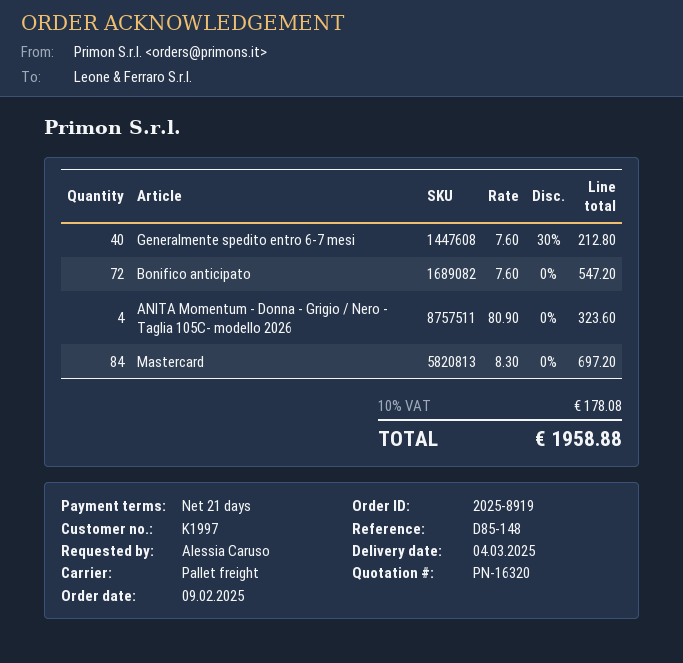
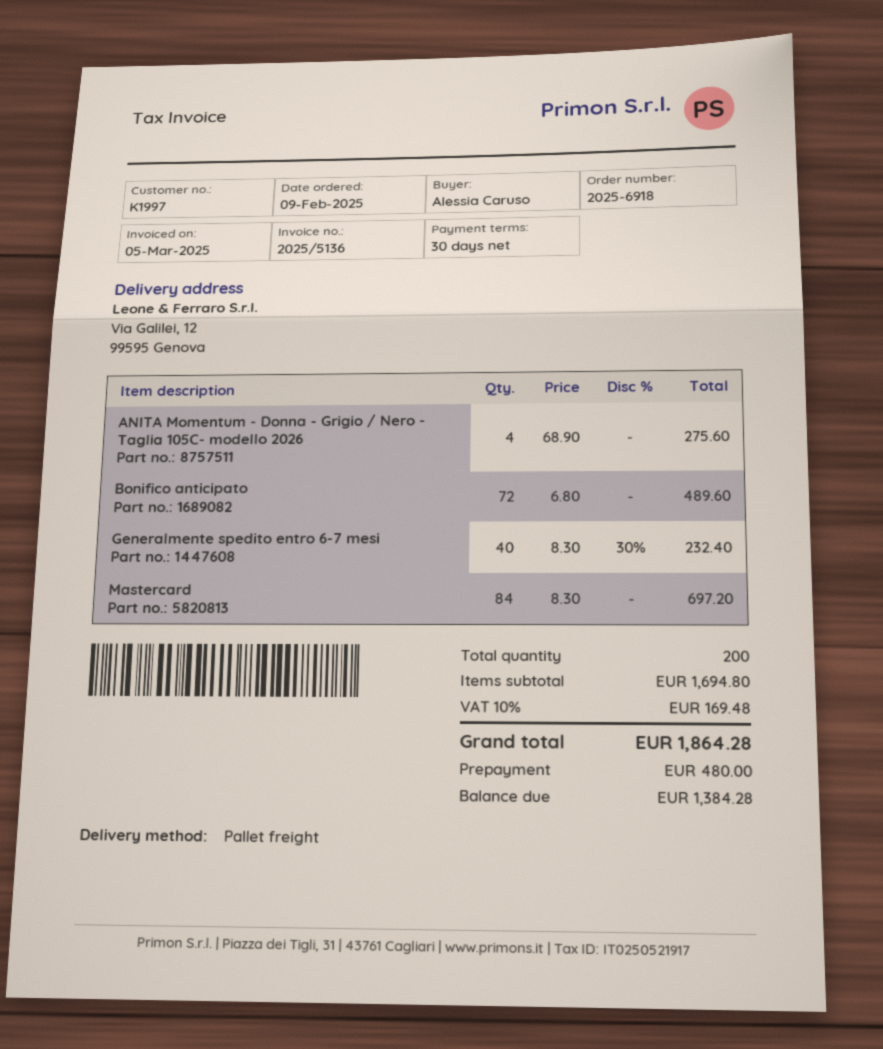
order number: 2025-8919 -> 2025-6918
payment terms: 21 days -> 30 days
Generalmente spedito entro 6-7 mesi: 40 x 7.60 - 30% = 212.80 -> 40 x 8.30 - 30% = 232.40
Bonifico anticipato: 72 x 7.60 = 547.20 -> 72 x 6.80 = 489.60
ANITA Momentum - Donna - Grigio / Nero - Taglia 105C- modello 2026: 4 x 80.90 = 323.60 -> 4 x 68.90 = 275.60
tax: 10% = 178.08 -> 10% = 169.48
total: 1958.88 -> 1864.28

